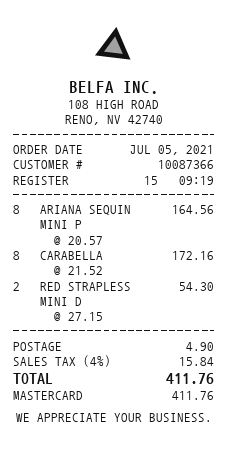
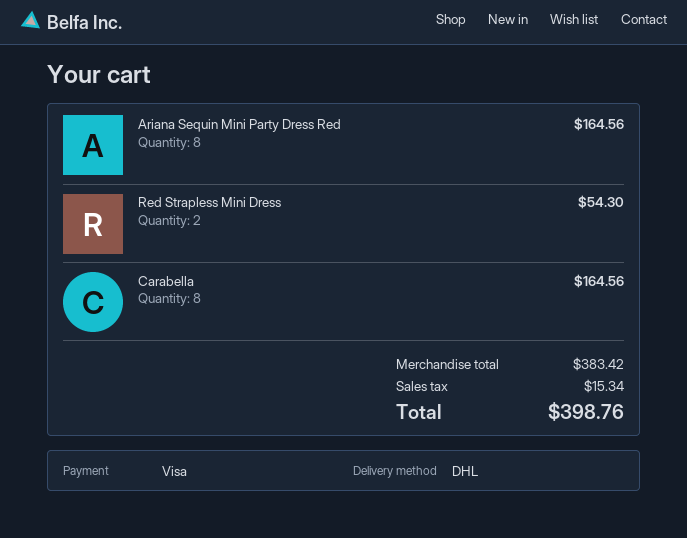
payment method: Mastercard -> Visa
CARABELLA: 8 for 172.16 -> 8 for 164.56
shipping: 4.90 -> none
tax: 15.84 -> 15.34
total: 411.76 -> 398.76

